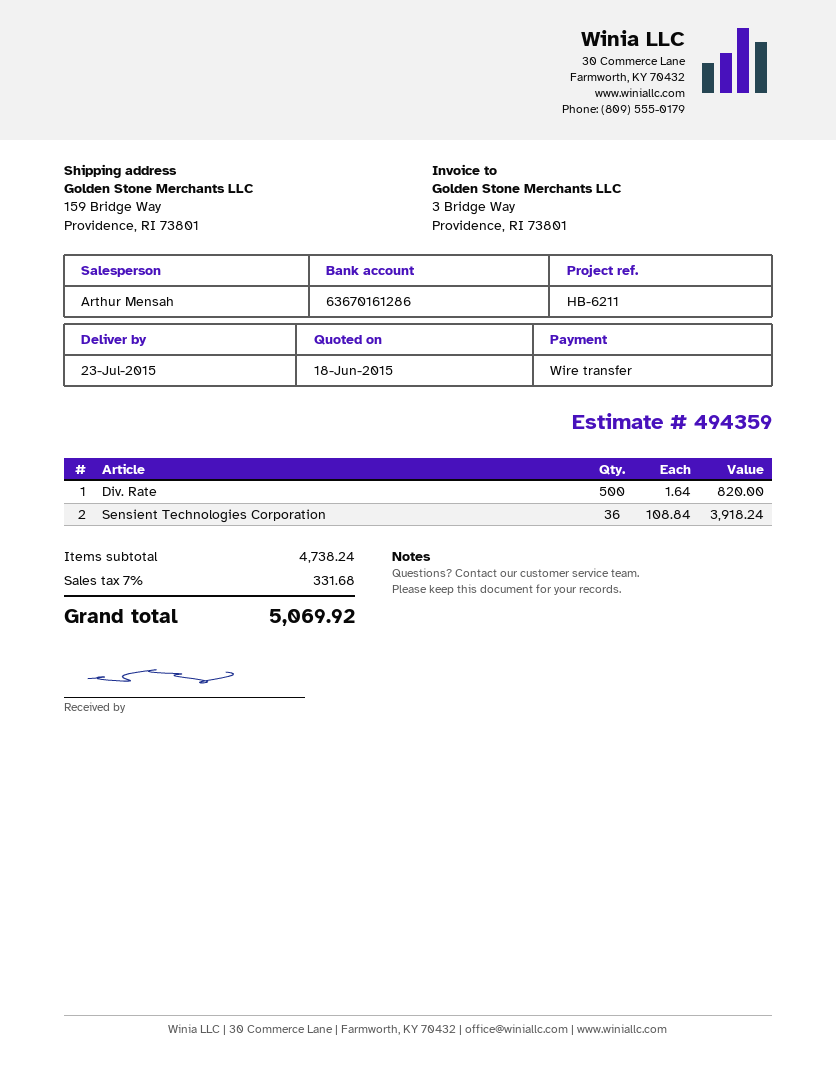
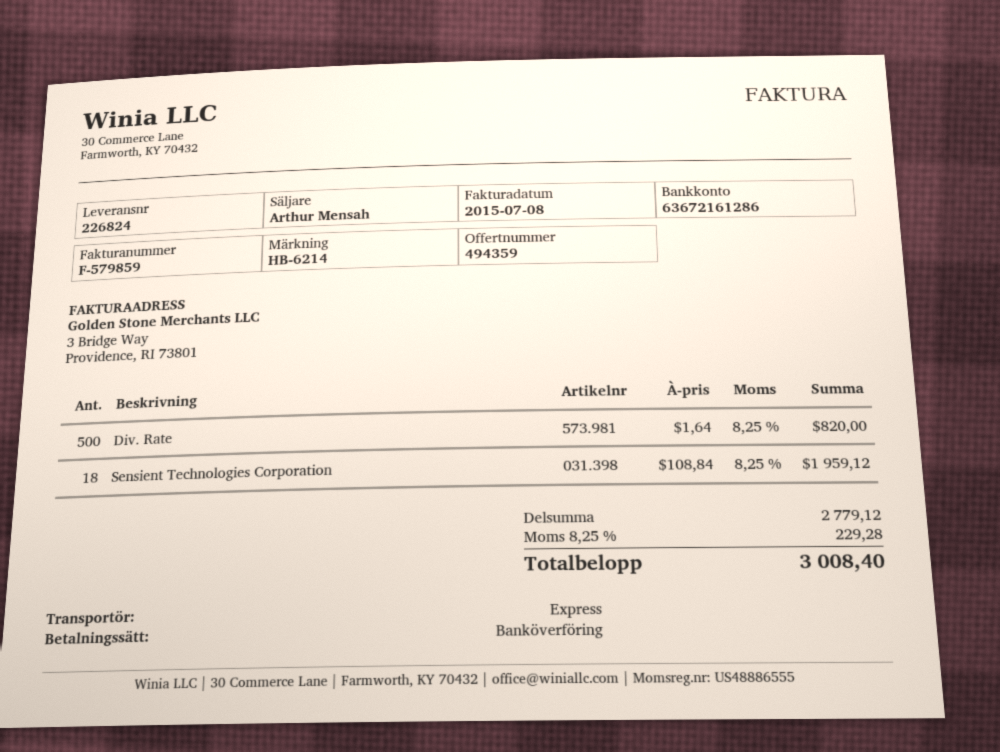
reference: HB-6211 -> HB-6214
bank account: 63670161286 -> 63672161286
Sensient Technologies Corporation: 36 x 108.84 = 3918.24 -> 18 x 108.84 = 1959.12
subtotal: 4738.24 -> 2779.12
tax: 7% = 331.68 -> 8.25% = 229.28
total: 5069.92 -> 3008.40

